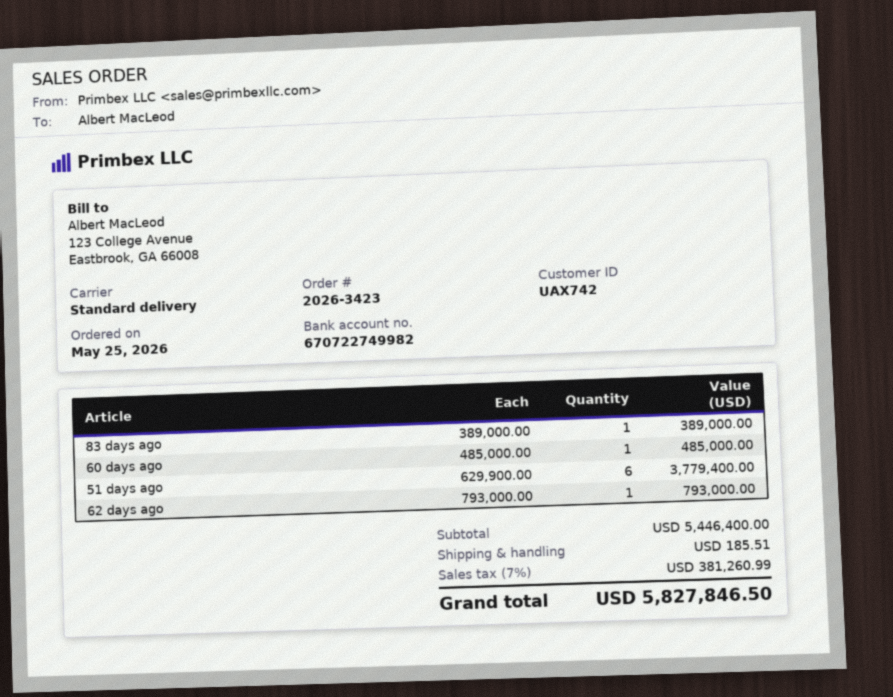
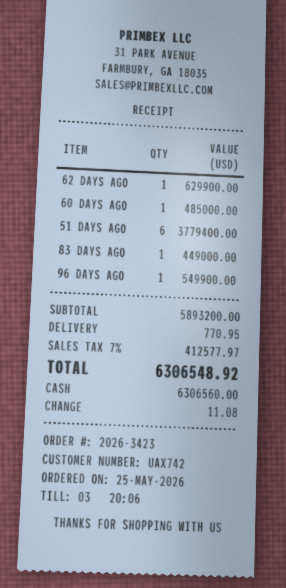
83 days ago: 1 for 389000.00 -> 1 for 449000.00
62 days ago: 1 for 793000.00 -> 1 for 629900.00
96 DAYS AGO: none -> 1 for 549900.00
subtotal: 5446400.00 -> 5893200.00
shipping: 185.51 -> 770.95
tax: 7% = 381260.99 -> 7% = 412577.97
total: 5827846.50 -> 6306548.92

